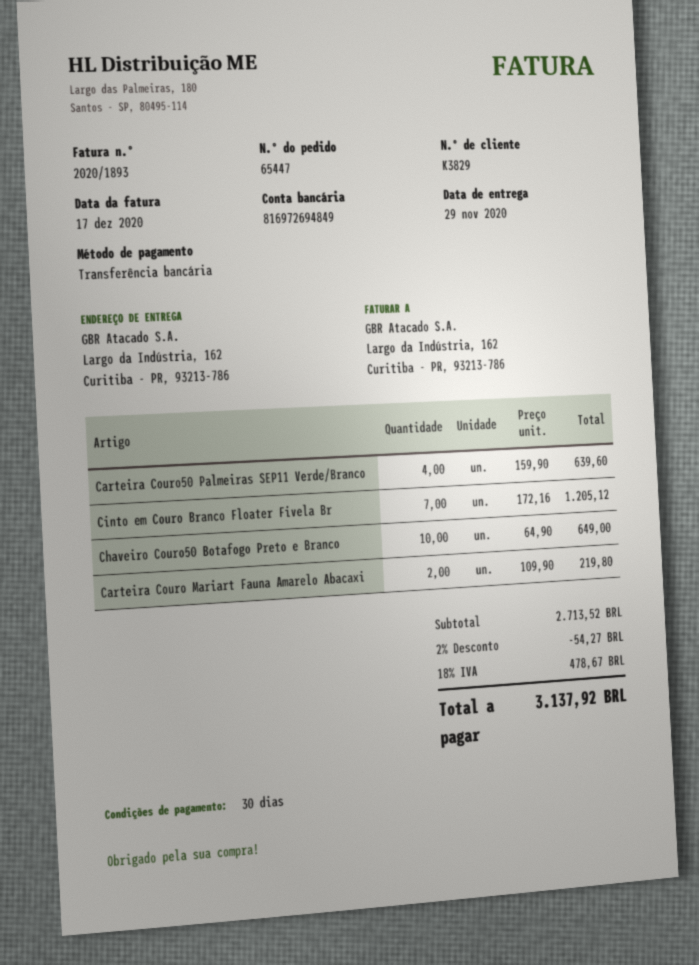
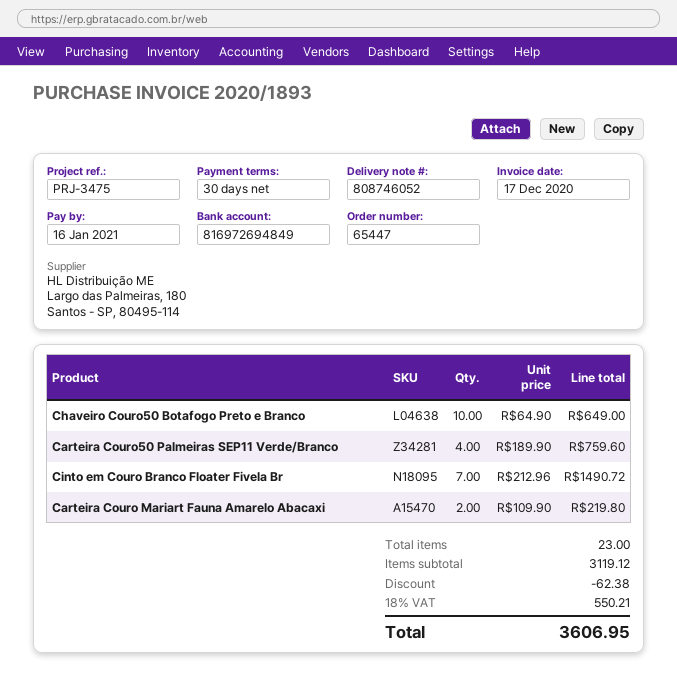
Carteira Couro50 Palmeiras SEP11 Verde/Branco: 4 x 159.90 = 639.60 -> 4 x 189.90 = 759.60
Cinto em Couro Branco Floater Fivela Br: 7 x 172.16 = 1205.12 -> 7 x 212.96 = 1490.72
subtotal: 2713.52 -> 3119.12
discount: 54.27 -> 62.38
tax: 18% = 478.67 -> 18% = 550.21
total: 3137.92 -> 3606.95

